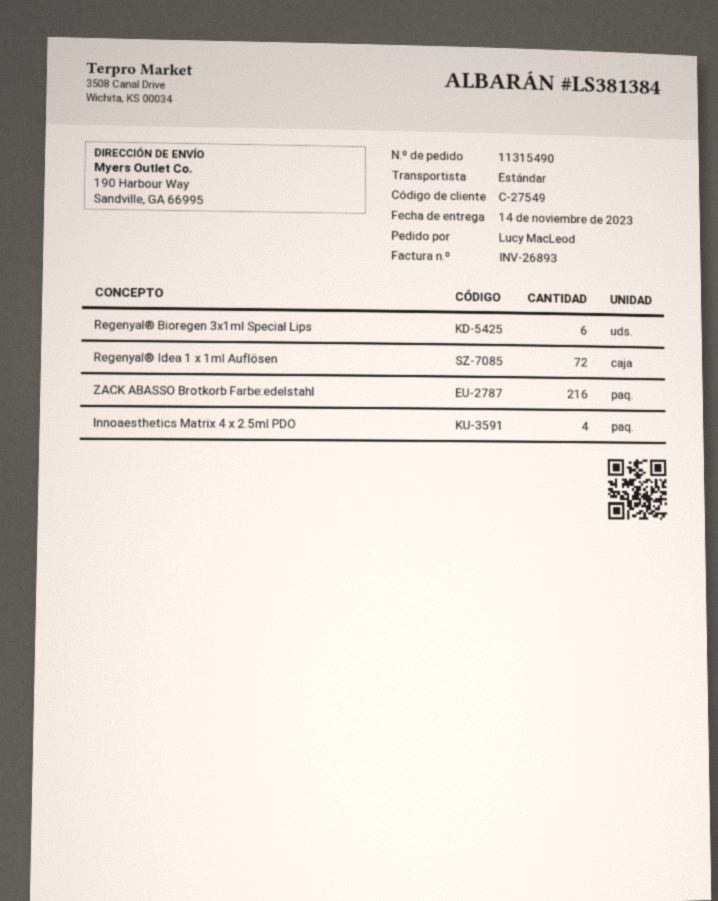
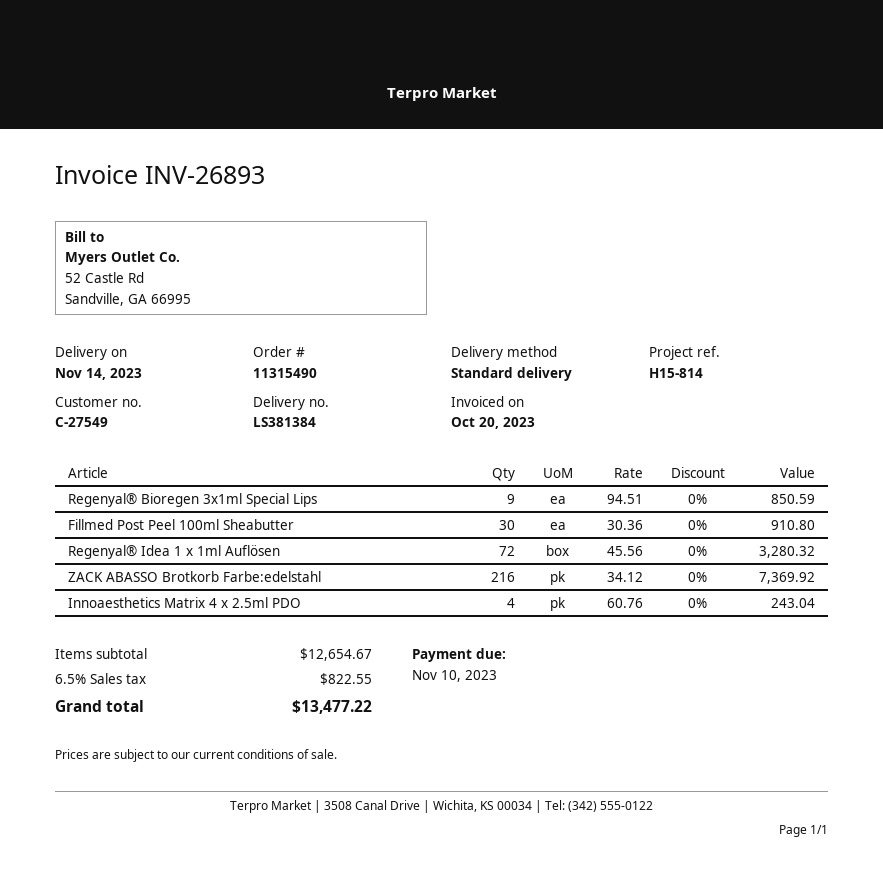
Regenyal® Bioregen 3x1ml Special Lips: 6 -> 9
Fillmed Post Peel 100ml Sheabutter: none -> 30

